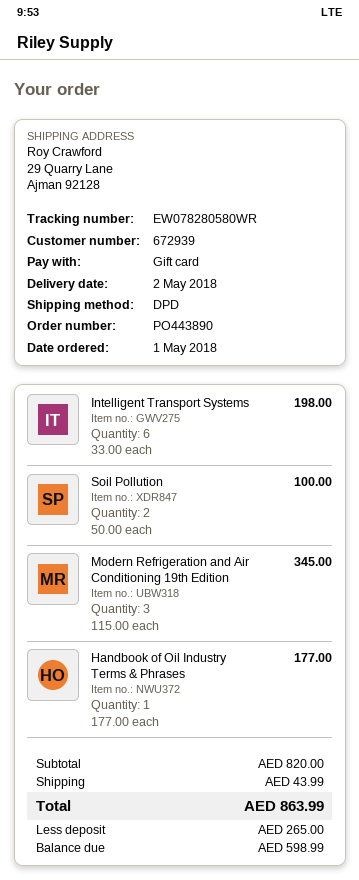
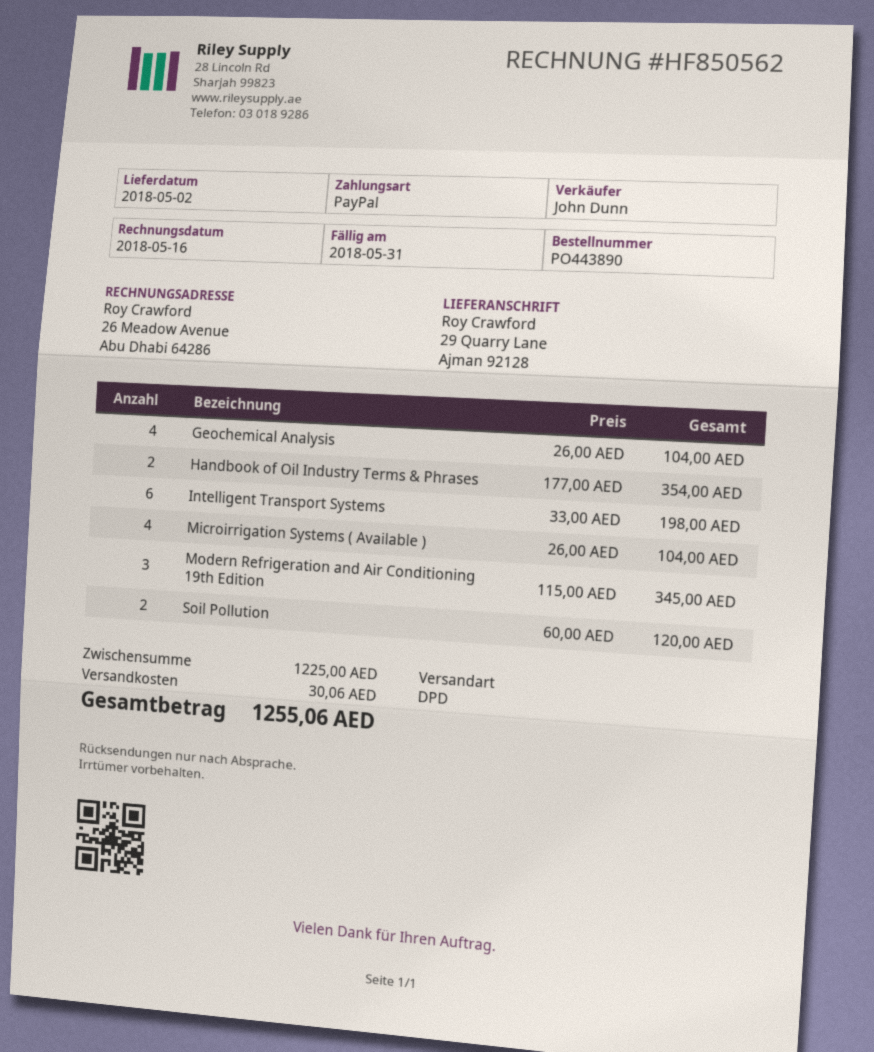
payment method: gift card -> PayPal
Soil Pollution: 2 x 50.00 = 100.00 -> 2 x 60.00 = 120.00
Handbook of Oil Industry Terms & Phrases: 1 x 177.00 = 177.00 -> 2 x 177.00 = 354.00
Geochemical Analysis: none -> 4 x 26.00 = 104.00
Microirrigation Systems ( Available ): none -> 4 x 26.00 = 104.00
subtotal: 820.00 -> 1225.00
shipping: 43.99 -> 30.06
total: 863.99 -> 1255.06

